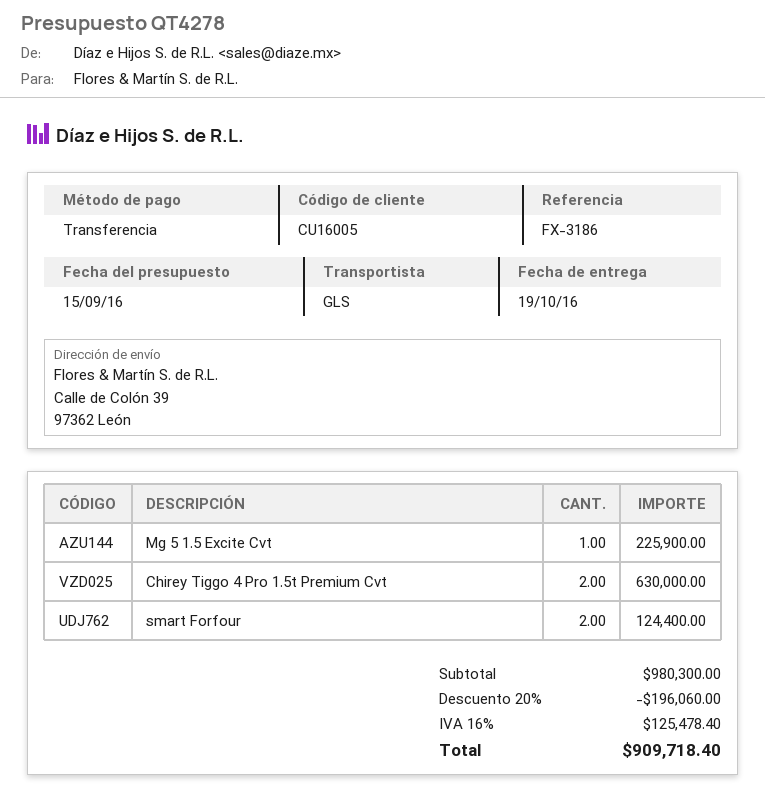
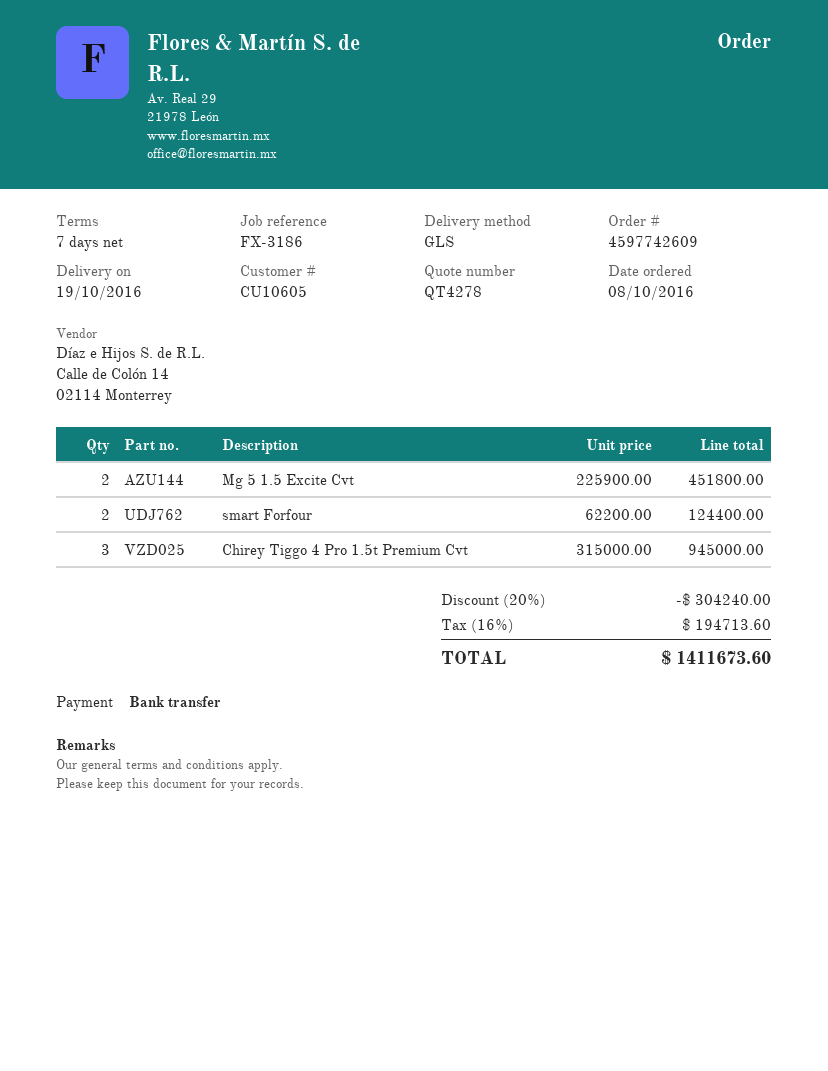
customer number: CU16005 -> CU10605
Mg 5 1.5 Excite Cvt: 1 for 225900.00 -> 2 for 451800.00
Chirey Tiggo 4 Pro 1.5t Premium Cvt: 2 for 630000.00 -> 3 for 945000.00
discount: 20% = 196060.00 -> 20% = 304240.00
tax: 16% = 125478.40 -> 16% = 194713.60
total: 909718.40 -> 1411673.60

